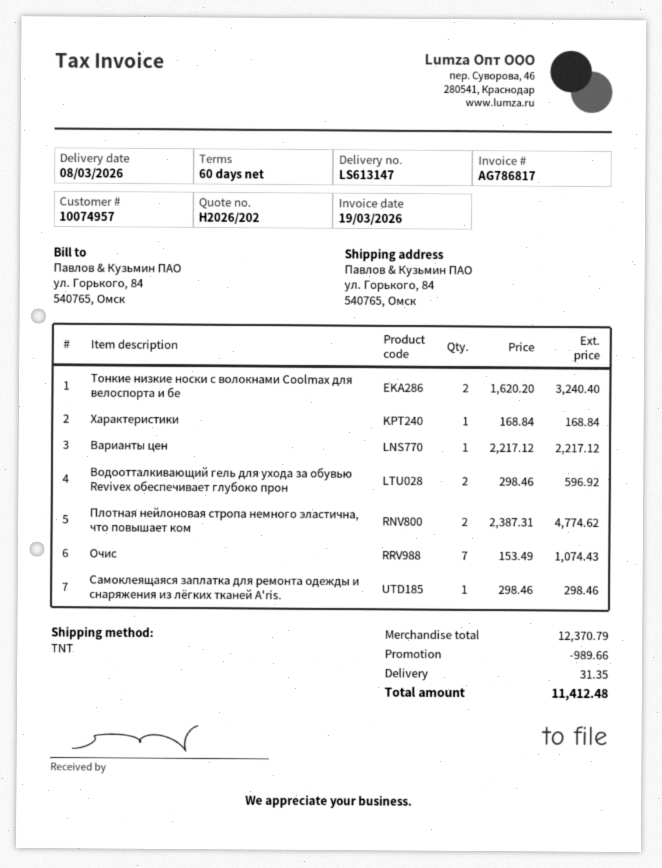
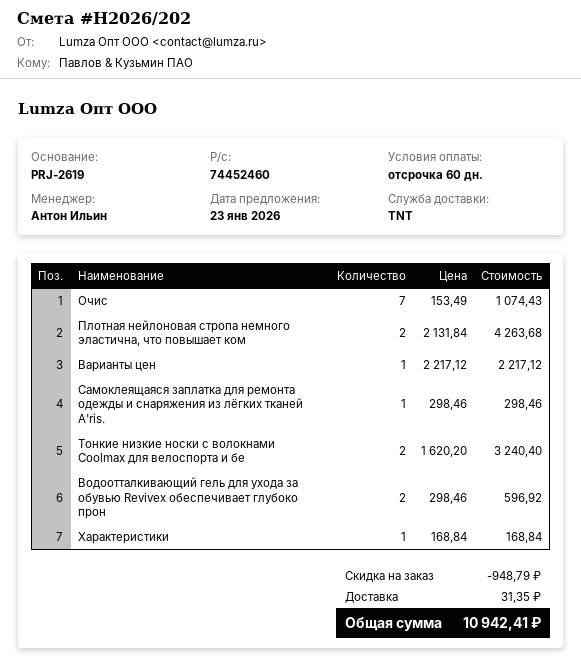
Плотная нейлоновая стропа немного эластична, что повышает ком: 2 x 2387.31 = 4774.62 -> 2 x 2131.84 = 4263.68
discount: 989.66 -> 948.79
total: 11412.48 -> 10942.41

